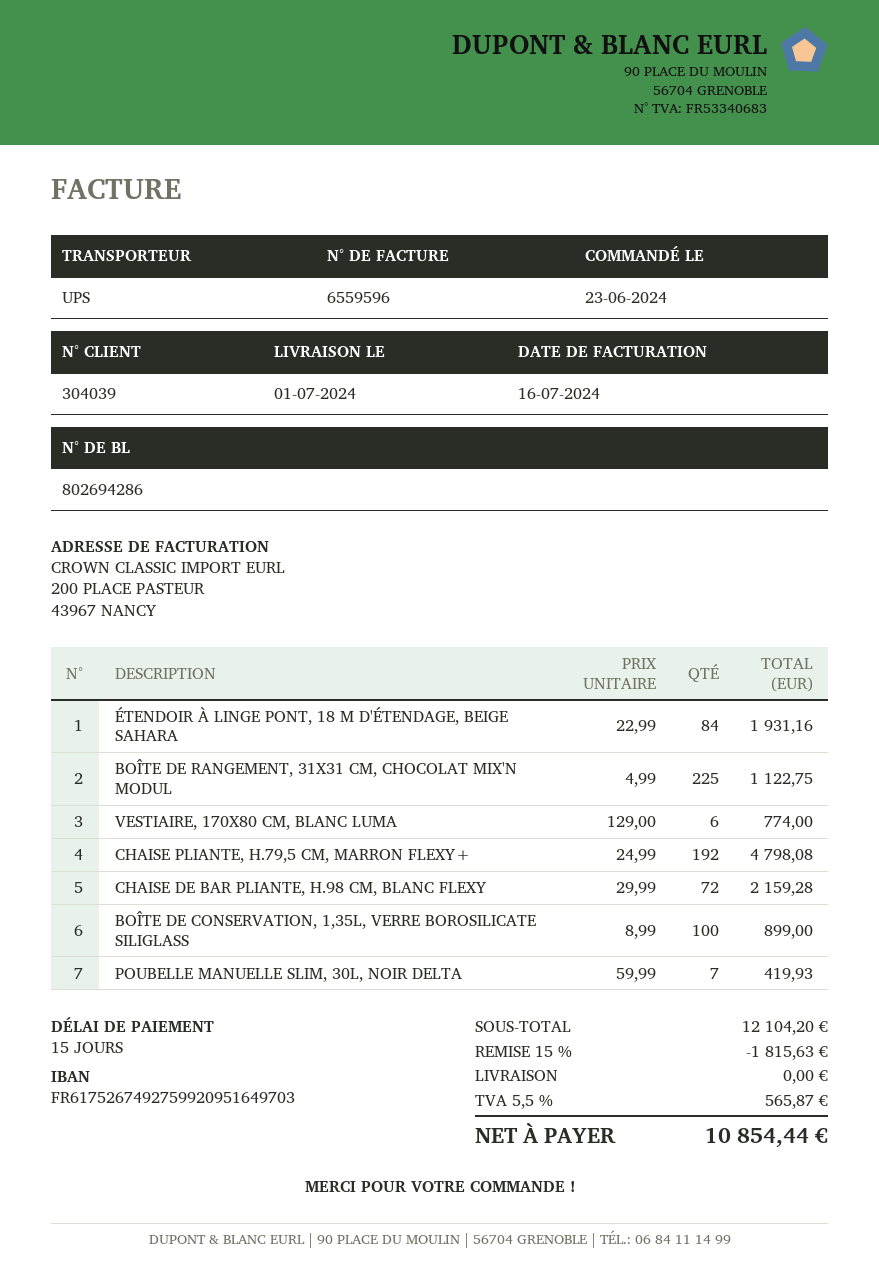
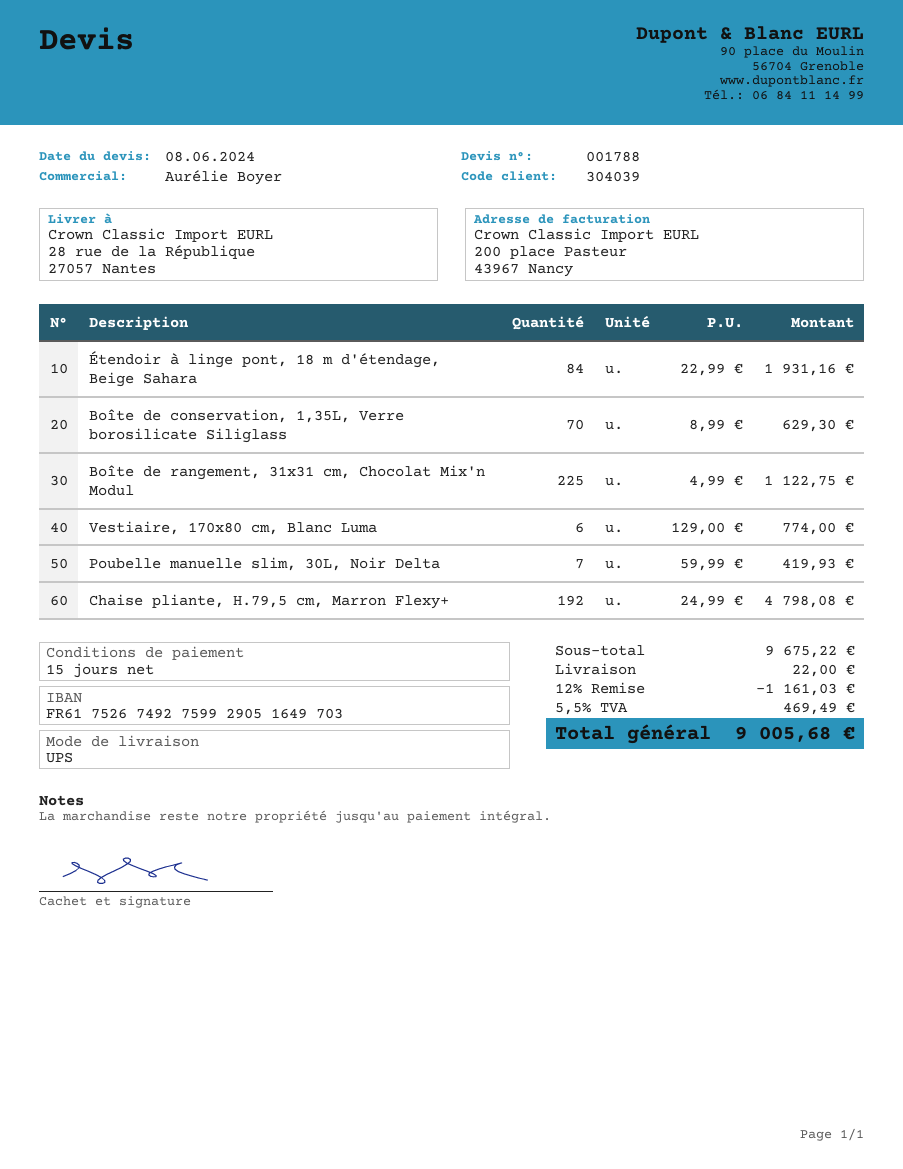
bank account: FR6175267492759920951649703 -> FR6175267492759929051649703
CHAISE DE BAR PLIANTE, H.98 CM, BLANC FLEXY: 72 x 29.99 = 2159.28 -> none
BOÎTE DE CONSERVATION, 1,35L, VERRE BOROSILICATE SILIGLASS: 100 x 8.99 = 899.00 -> 70 x 8.99 = 629.30
subtotal: 12104.20 -> 9675.22
discount: 15% = 1815.63 -> 12% = 1161.03
shipping: 0.00 -> 22.00
tax: 5.5% = 565.87 -> 5.5% = 469.49
total: 10854.44 -> 9005.68

